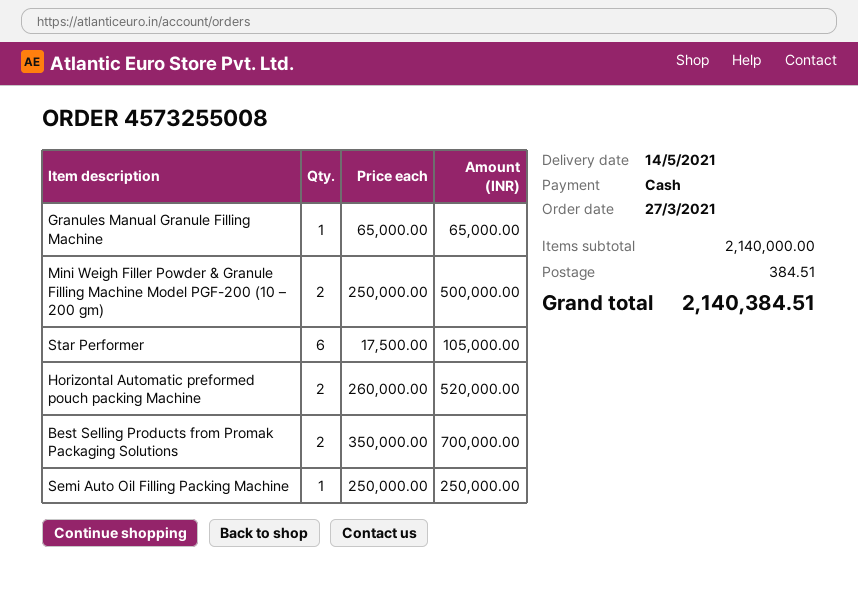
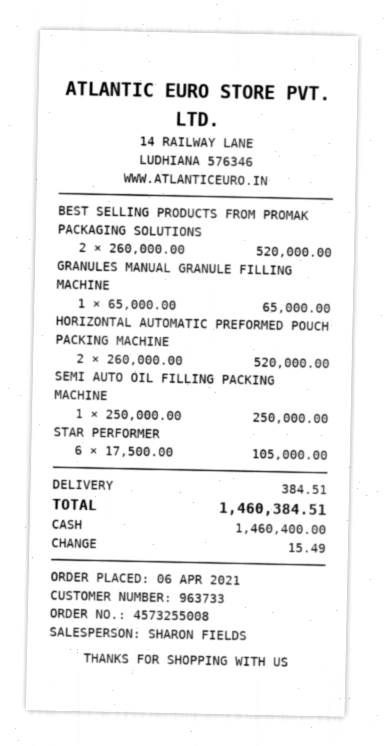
order date: 2021-03-27 -> 2021-04-06
Mini Weigh Filler Powder & Granule Filling Machine Model PGF-200 (10 – 200 gm): 2 x 250000.00 = 500000.00 -> none
Best Selling Products from Promak Packaging Solutions: 2 x 350000.00 = 700000.00 -> 2 x 260000.00 = 520000.00
total: 2140384.51 -> 1460384.51

